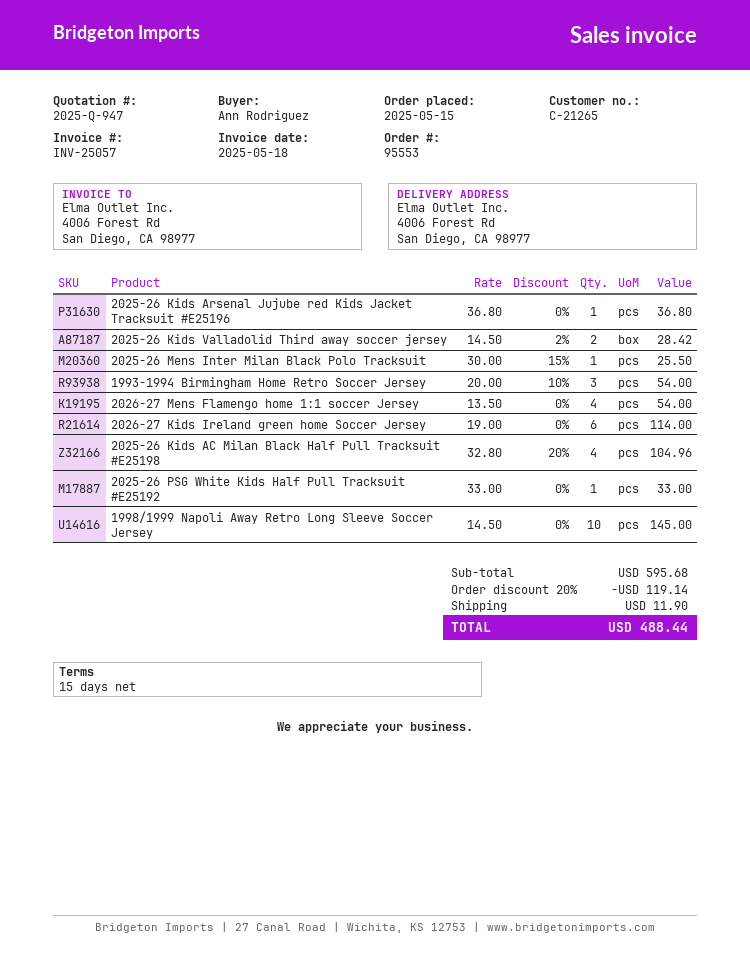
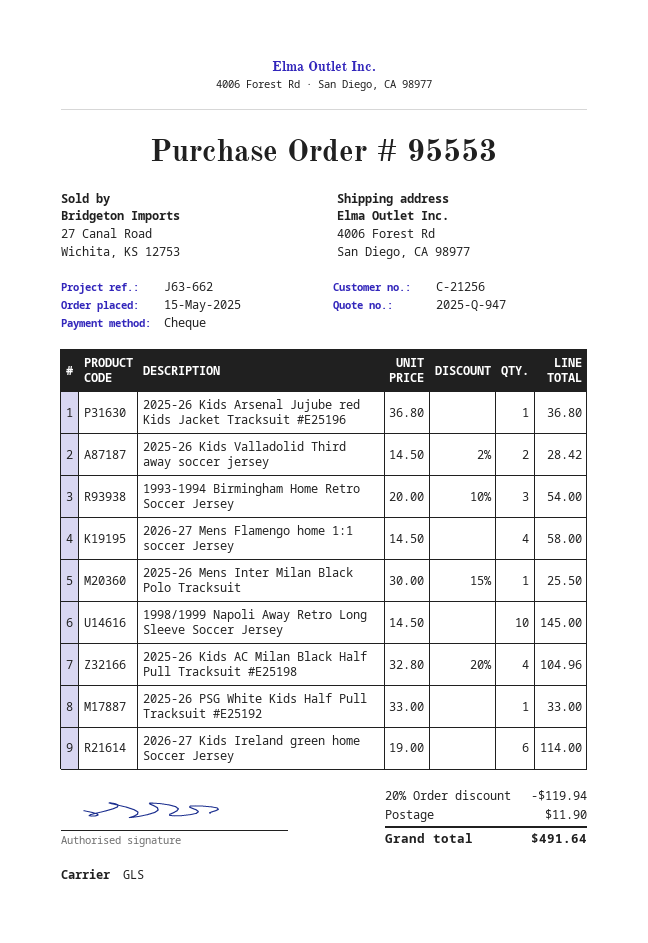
customer number: C-21265 -> C-21256
2026-27 Mens Flamengo home 1:1 soccer Jersey: 4 x 13.50 = 54.00 -> 4 x 14.50 = 58.00
discount: 20% = 119.14 -> 20% = 119.94
total: 488.44 -> 491.64

